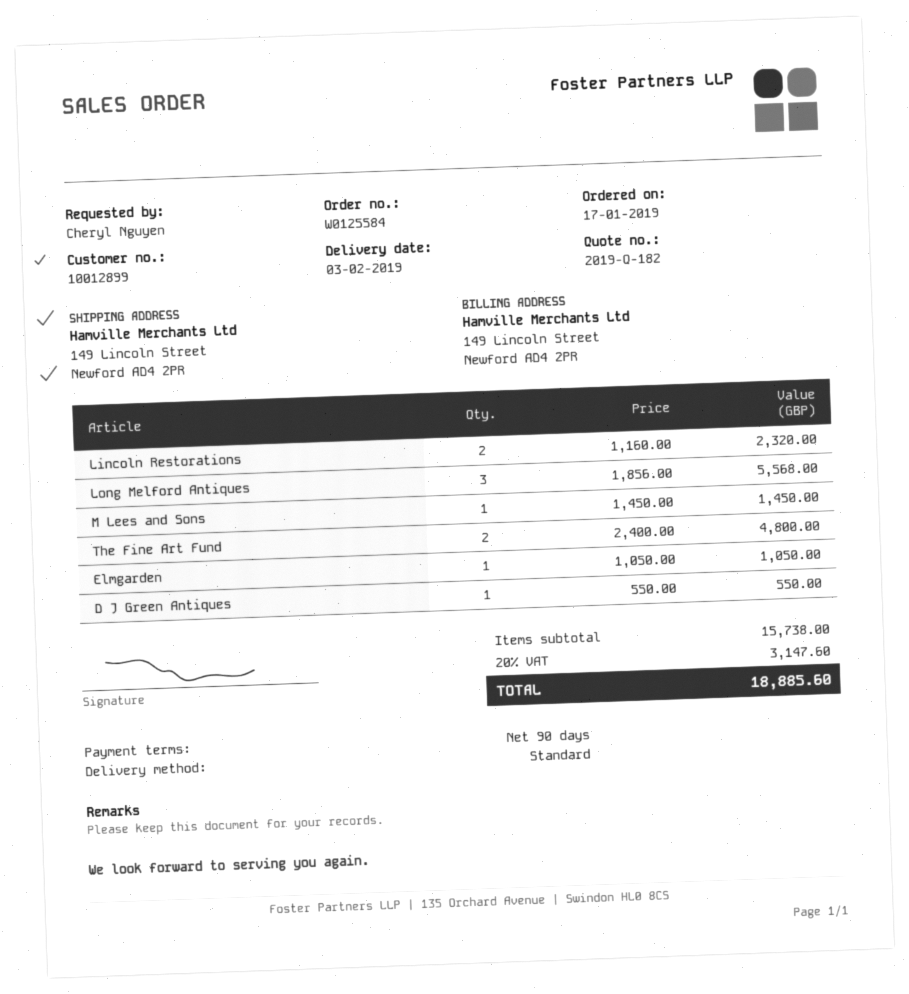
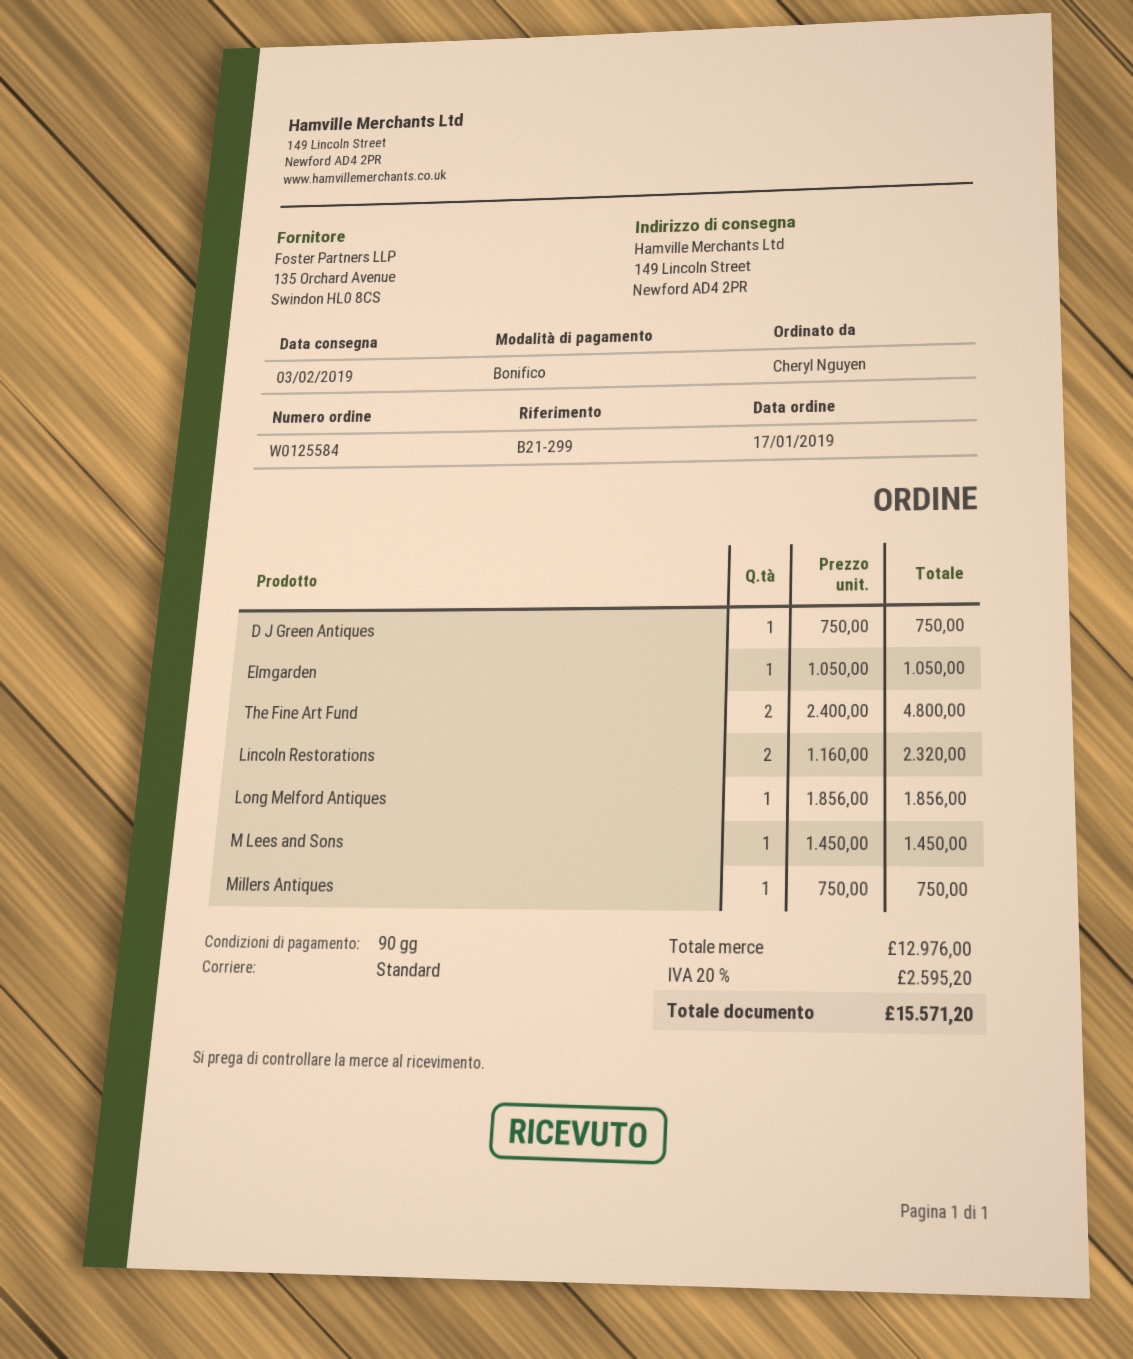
Long Melford Antiques: 3 x 1856.00 = 5568.00 -> 1 x 1856.00 = 1856.00
D J Green Antiques: 1 x 550.00 = 550.00 -> 1 x 750.00 = 750.00
Millers Antiques: none -> 1 x 750.00 = 750.00
subtotal: 15738.00 -> 12976.00
tax: 20% = 3147.60 -> 20% = 2595.20
total: 18885.60 -> 15571.20

